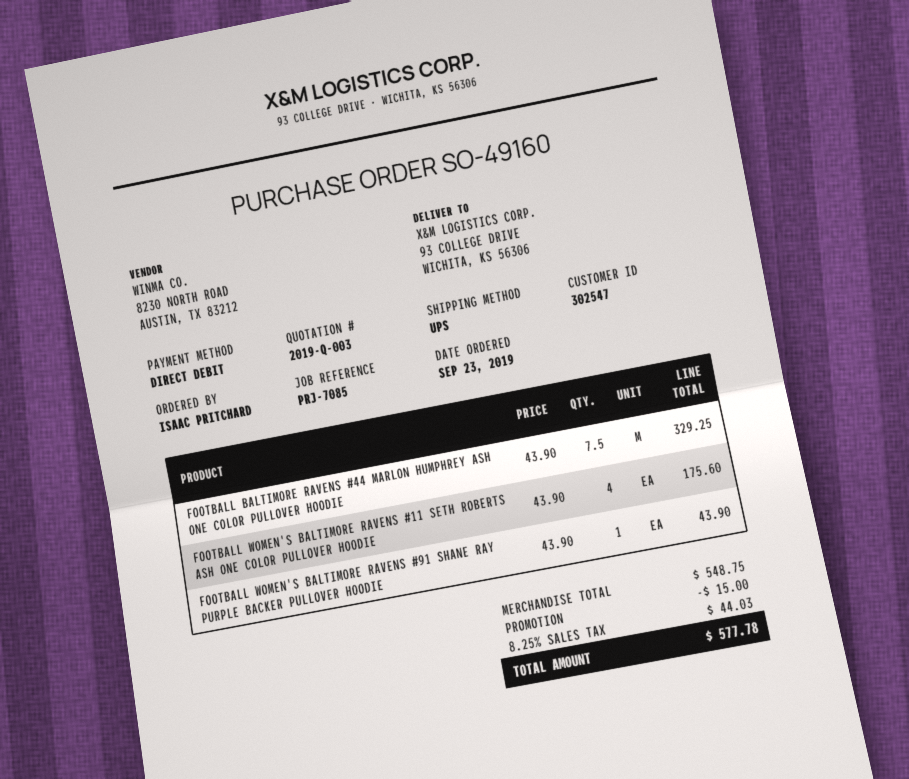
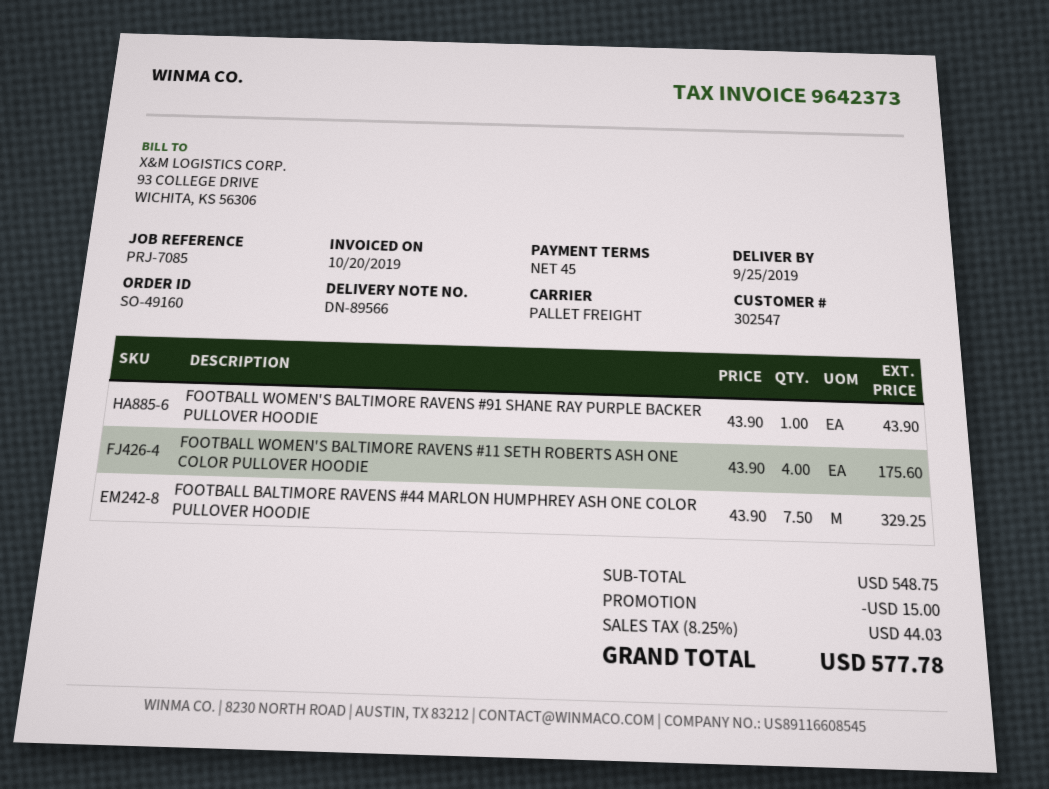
shipping method: UPS -> pallet freight

